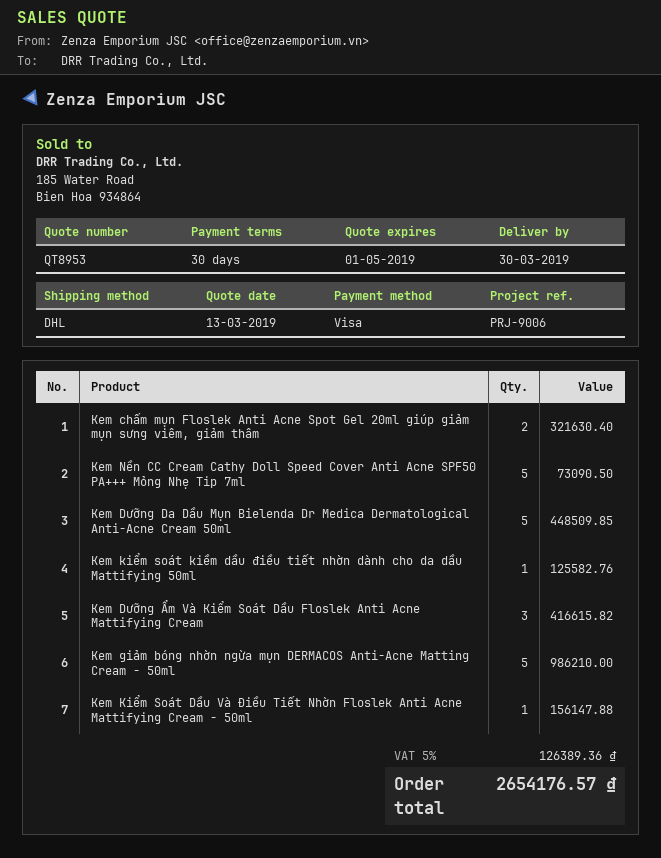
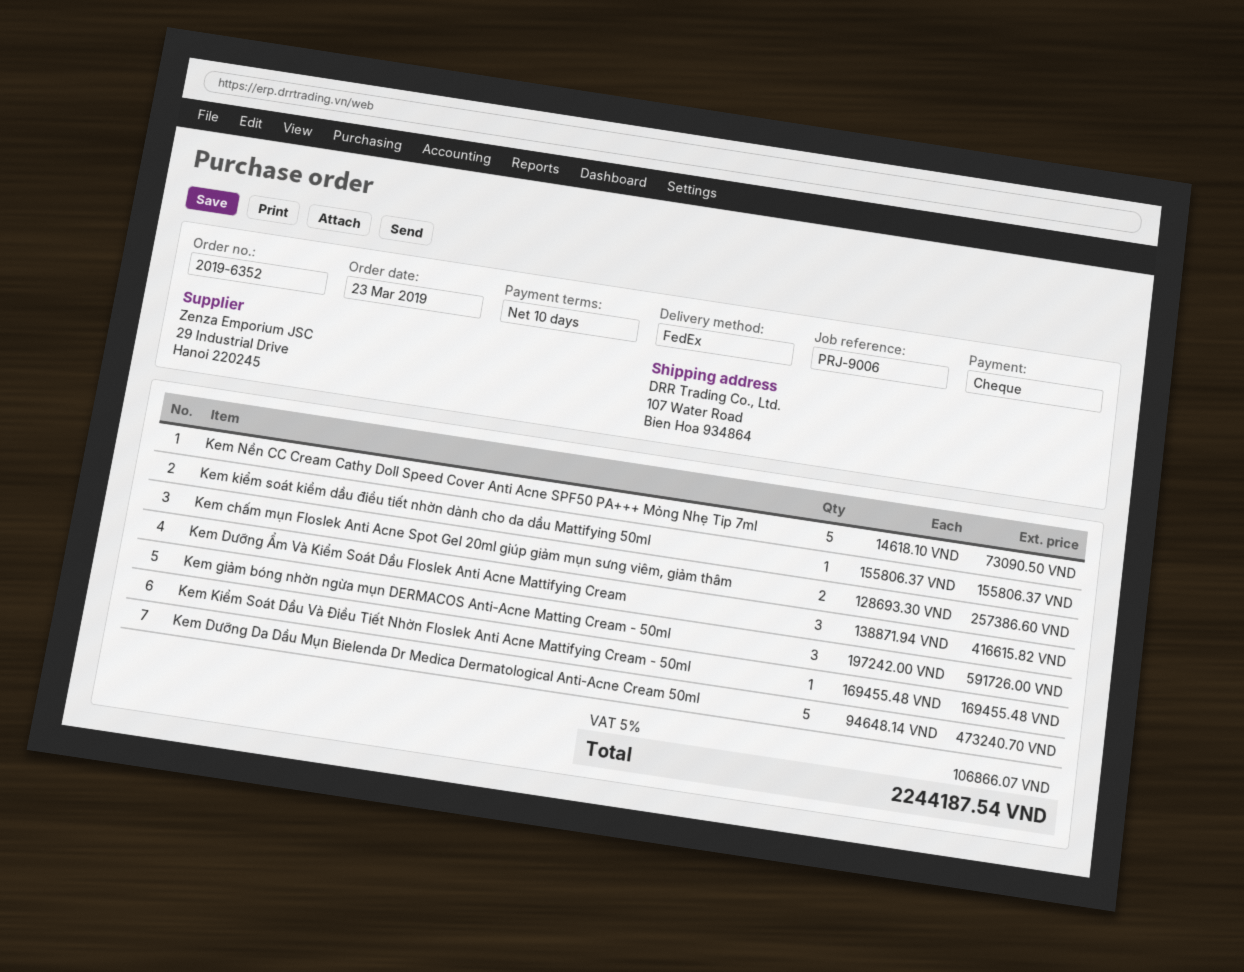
payment terms: 30 days -> 10 days
payment method: Visa -> cheque
shipping method: DHL -> FedEx
Kem chấm mụn Floslek Anti Acne Spot Gel 20ml giúp giảm mụn sưng viêm, giảm thâm: 2 for 321630.40 -> 2 for 257386.60
Kem Dưỡng Da Dầu Mụn Bielenda Dr Medica Dermatological Anti-Acne Cream 50ml: 5 for 448509.85 -> 5 for 473240.70
Kem kiểm soát kiềm dầu điều tiết nhờn dành cho da dầu Mattifying 50ml: 1 for 125582.76 -> 1 for 155806.37
Kem giảm bóng nhờn ngừa mụn DERMACOS Anti-Acne Matting Cream - 50ml: 5 for 986210.00 -> 3 for 591726.00
Kem Kiểm Soát Dầu Và Điều Tiết Nhờn Floslek Anti Acne Mattifying Cream - 50ml: 1 for 156147.88 -> 1 for 169455.48
tax: 5% = 126389.36 -> 5% = 106866.07
total: 2654176.57 -> 2244187.54

